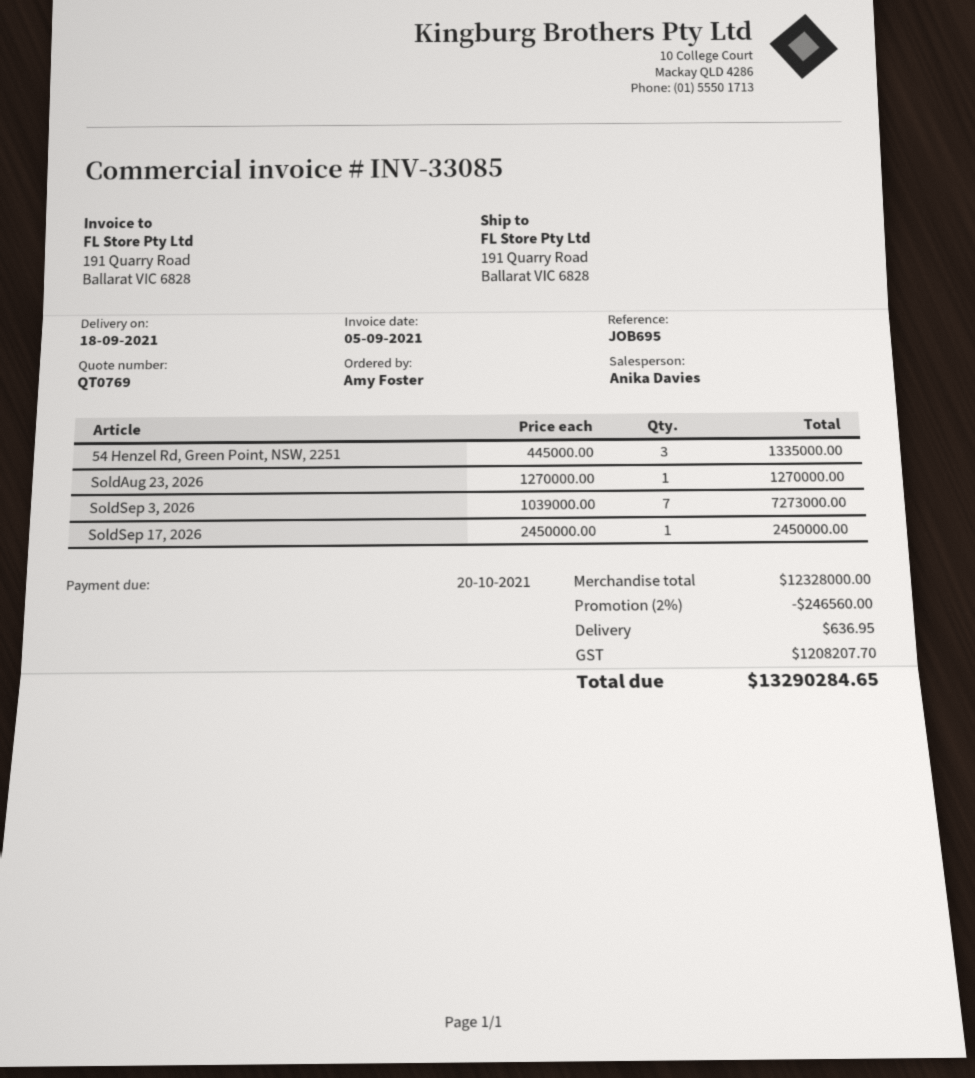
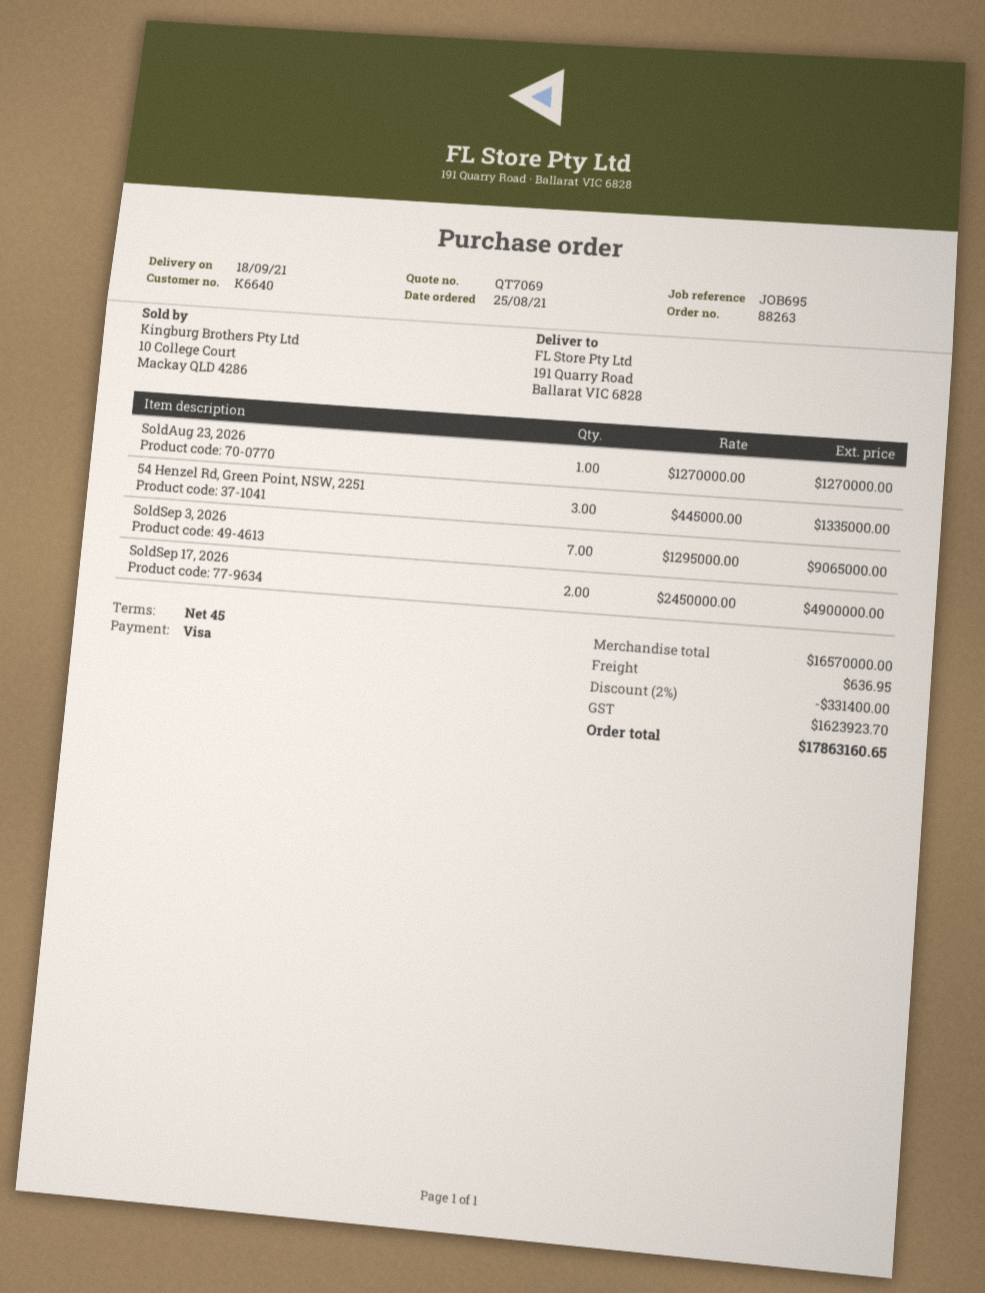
quote number: QT0769 -> QT7069
SoldSep 3, 2026: 7 x 1039000.00 = 7273000.00 -> 7 x 1295000.00 = 9065000.00
SoldSep 17, 2026: 1 x 2450000.00 = 2450000.00 -> 2 x 2450000.00 = 4900000.00
subtotal: 12328000.00 -> 16570000.00
discount: 2% = 246560.00 -> 2% = 331400.00
tax: 1208207.70 -> 1623923.70
total: 13290284.65 -> 17863160.65

